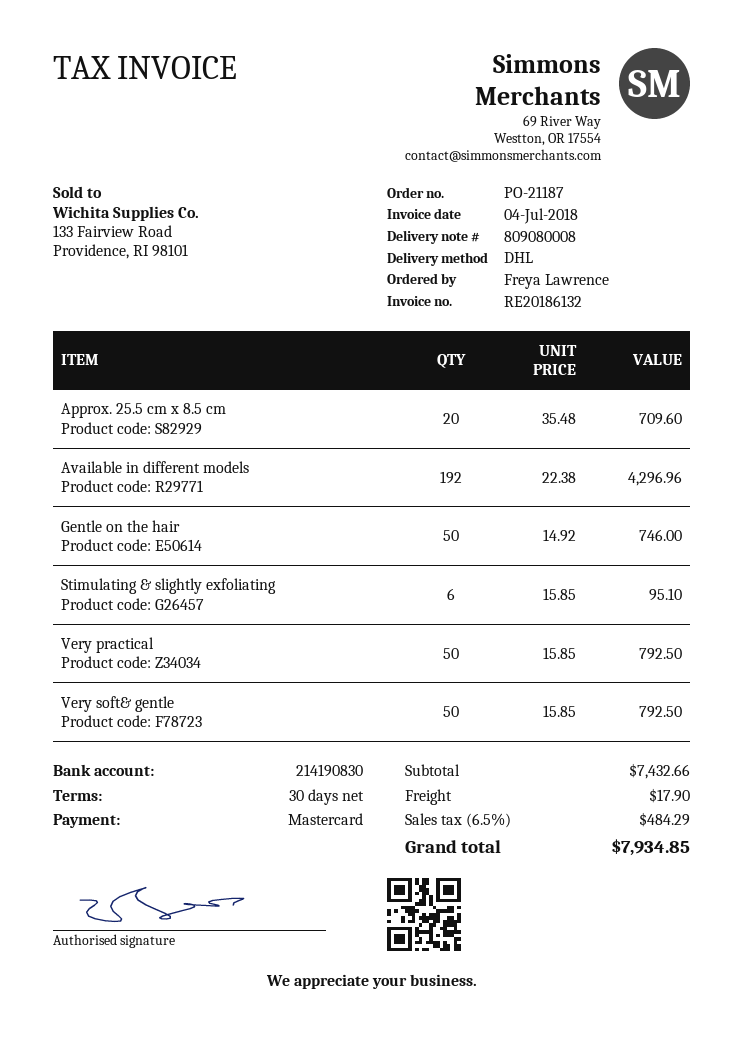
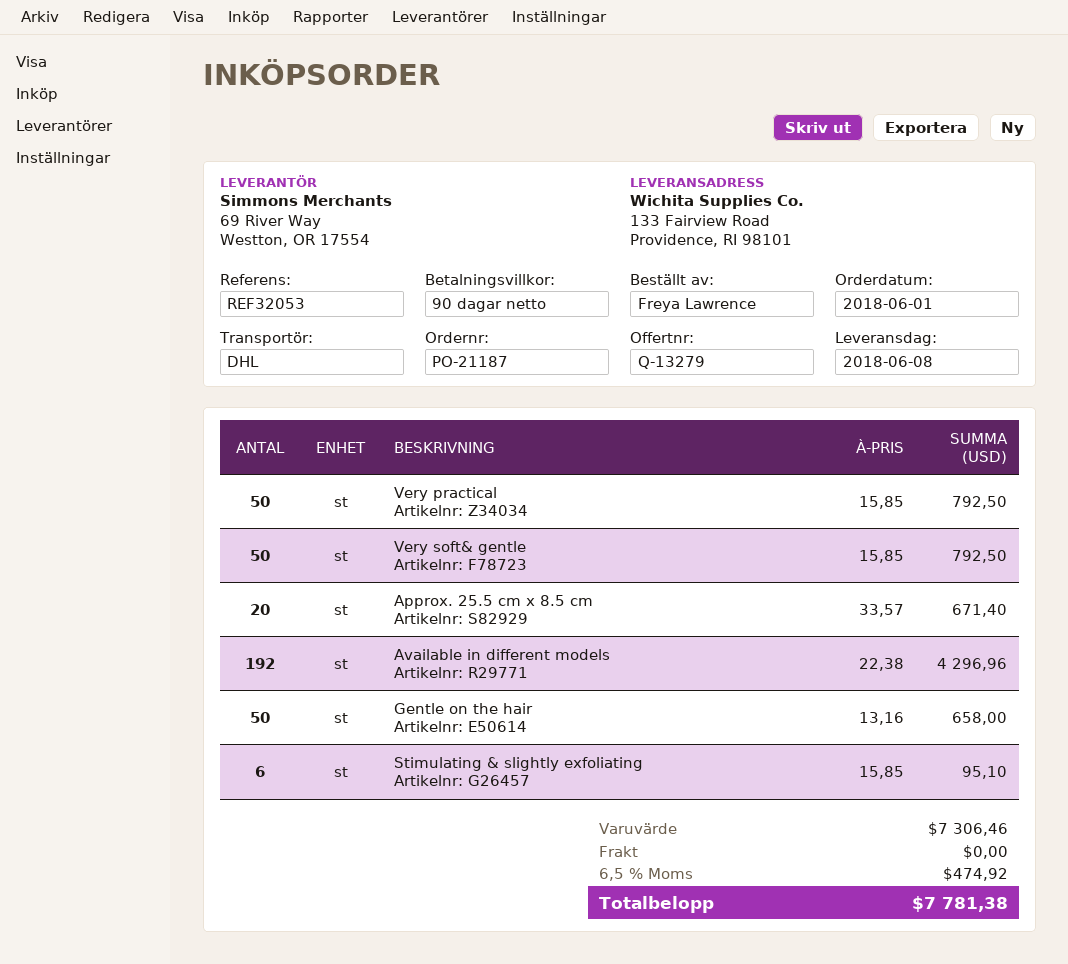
payment terms: 30 days -> 90 days
Approx. 25.5 cm x 8.5 cm: 20 x 35.48 = 709.60 -> 20 x 33.57 = 671.40
Gentle on the hair: 50 x 14.92 = 746.00 -> 50 x 13.16 = 658.00
subtotal: 7432.66 -> 7306.46
shipping: 17.90 -> 0.00
tax: 6.5% = 484.29 -> 6.5% = 474.92
total: 7934.85 -> 7781.38

